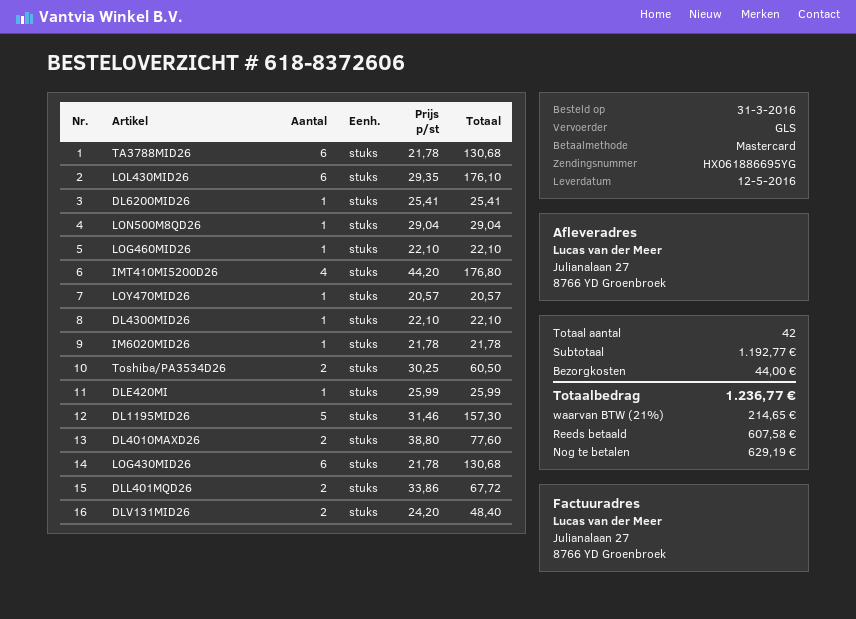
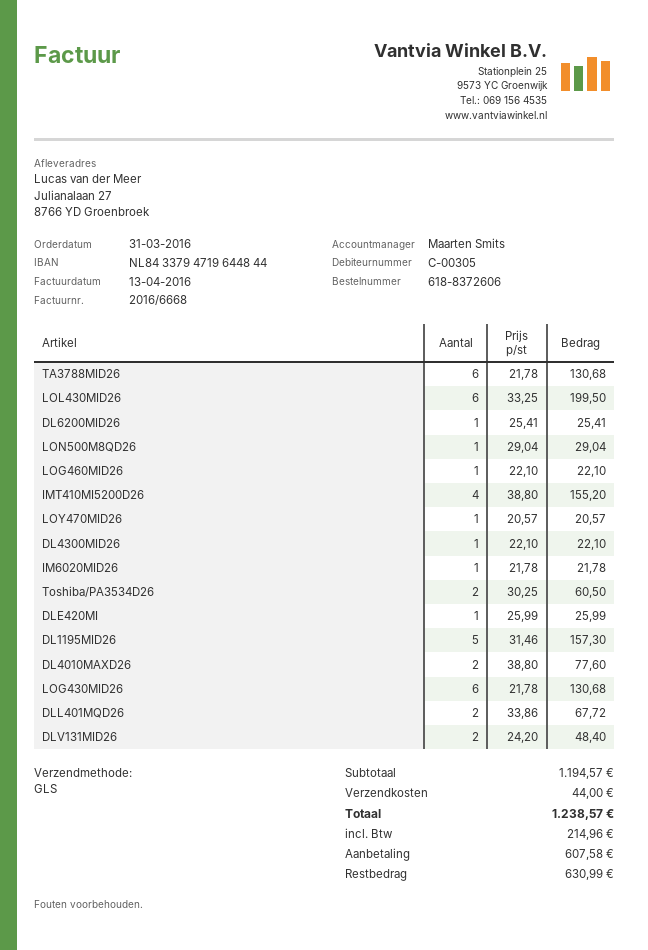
LOL430MID26: 6 x 29.35 = 176.10 -> 6 x 33.25 = 199.50
IMT410MI5200D26: 4 x 44.20 = 176.80 -> 4 x 38.80 = 155.20
subtotal: 1192.77 -> 1194.57
tax: 214.65 -> 214.96
total: 1236.77 -> 1238.57
balance: 629.19 -> 630.99

